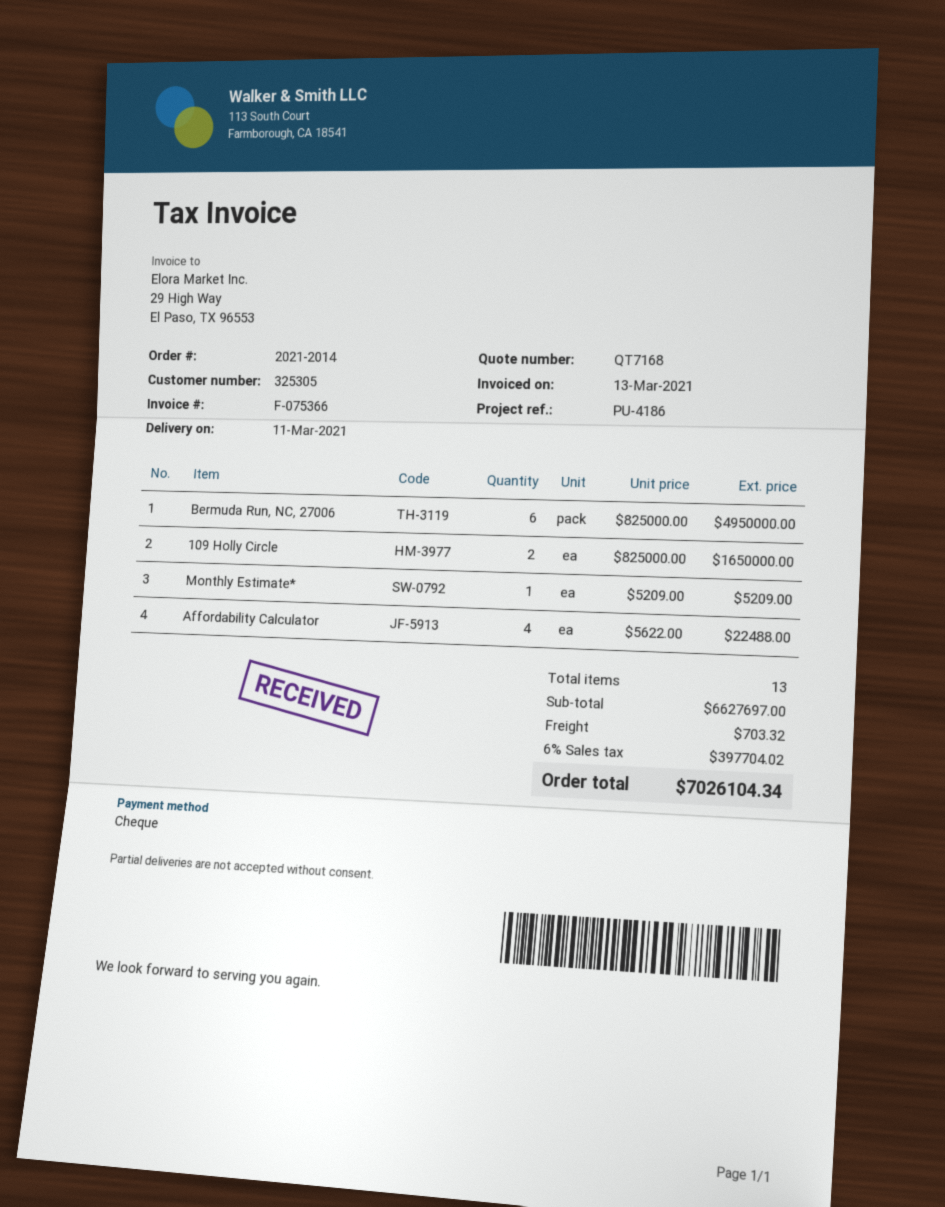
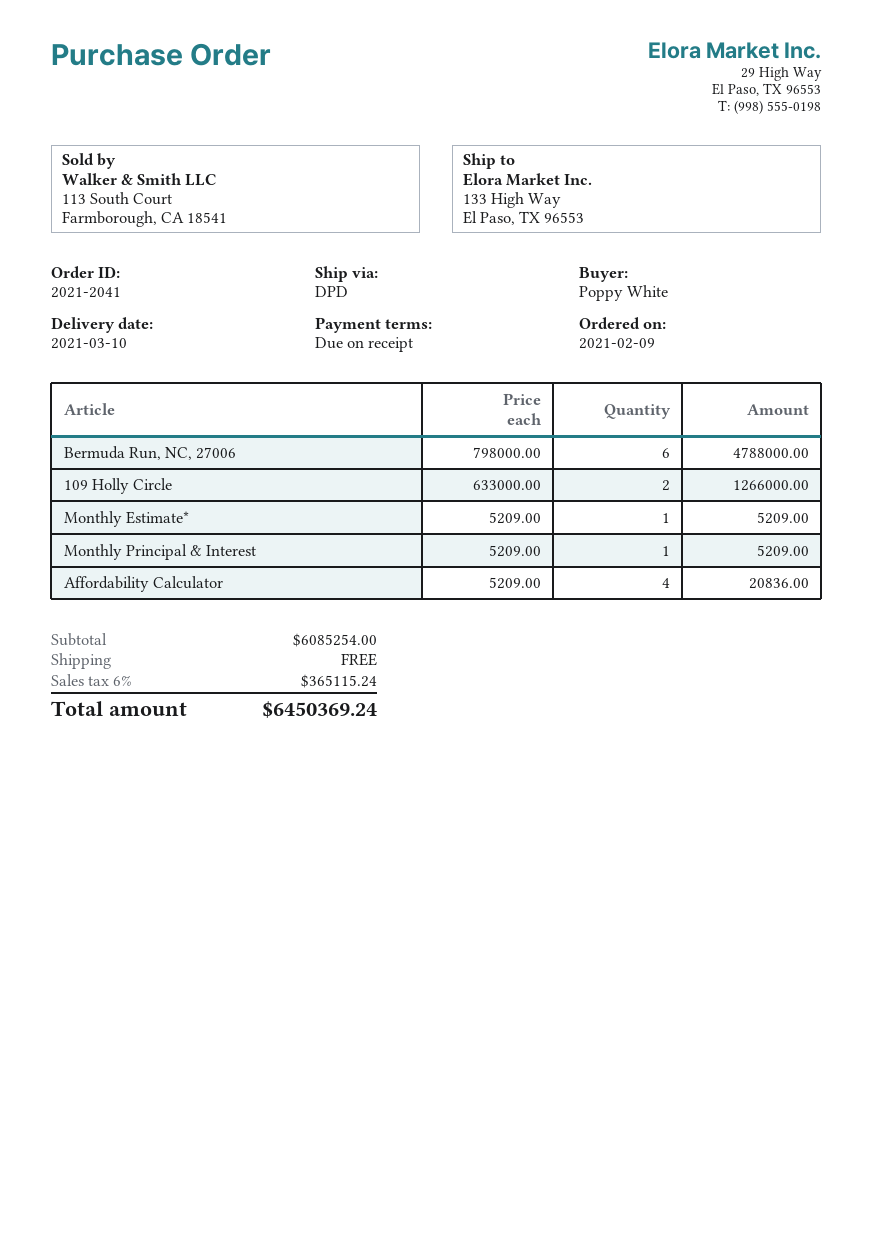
order number: 2021-2014 -> 2021-2041
delivery date: 2021-03-11 -> 2021-03-10
Bermuda Run, NC, 27006: 6 x 825000.00 = 4950000.00 -> 6 x 798000.00 = 4788000.00
109 Holly Circle: 2 x 825000.00 = 1650000.00 -> 2 x 633000.00 = 1266000.00
Affordability Calculator: 4 x 5622.00 = 22488.00 -> 4 x 5209.00 = 20836.00
Monthly Principal & Interest: none -> 1 x 5209.00 = 5209.00
subtotal: 6627697.00 -> 6085254.00
shipping: 703.32 -> 0.00
tax: 6% = 397704.02 -> 6% = 365115.24
total: 7026104.34 -> 6450369.24

